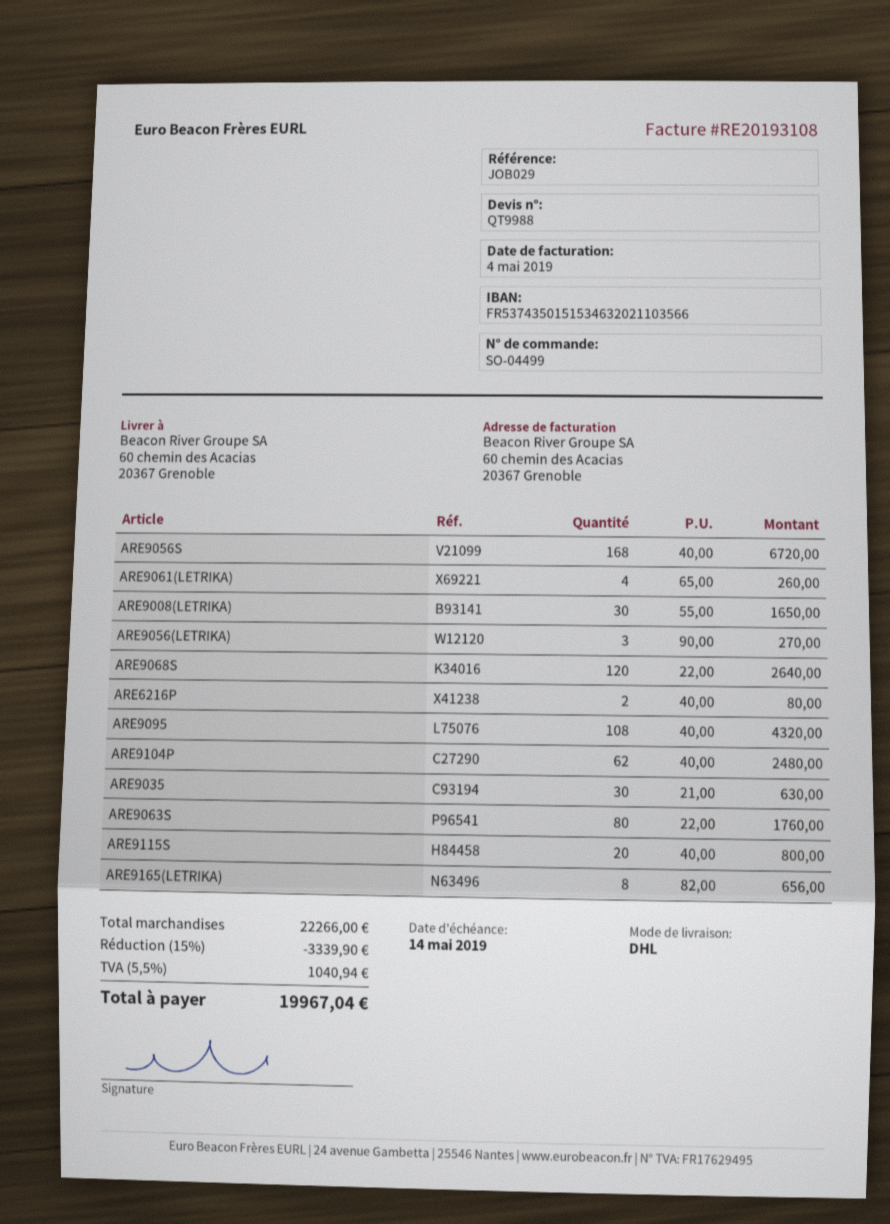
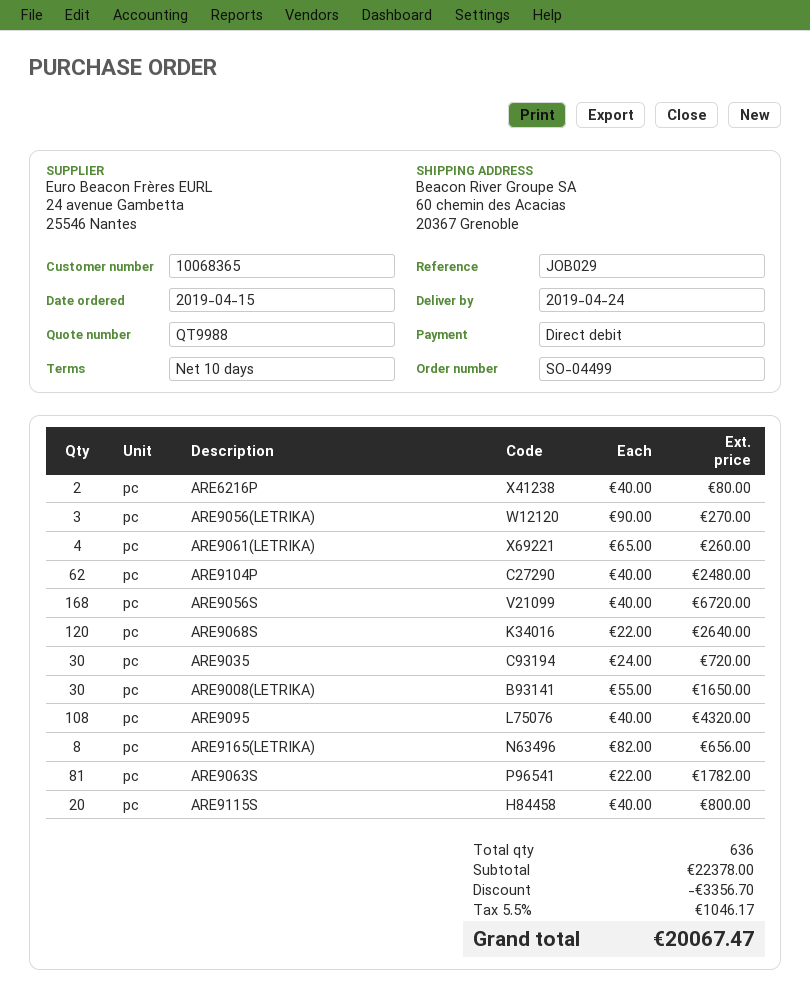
ARE9035: 30 x 21.00 = 630.00 -> 30 x 24.00 = 720.00
ARE9063S: 80 x 22.00 = 1760.00 -> 81 x 22.00 = 1782.00
subtotal: 22266.00 -> 22378.00
discount: 3339.90 -> 3356.70
tax: 5.5% = 1040.94 -> 5.5% = 1046.17
total: 19967.04 -> 20067.47

